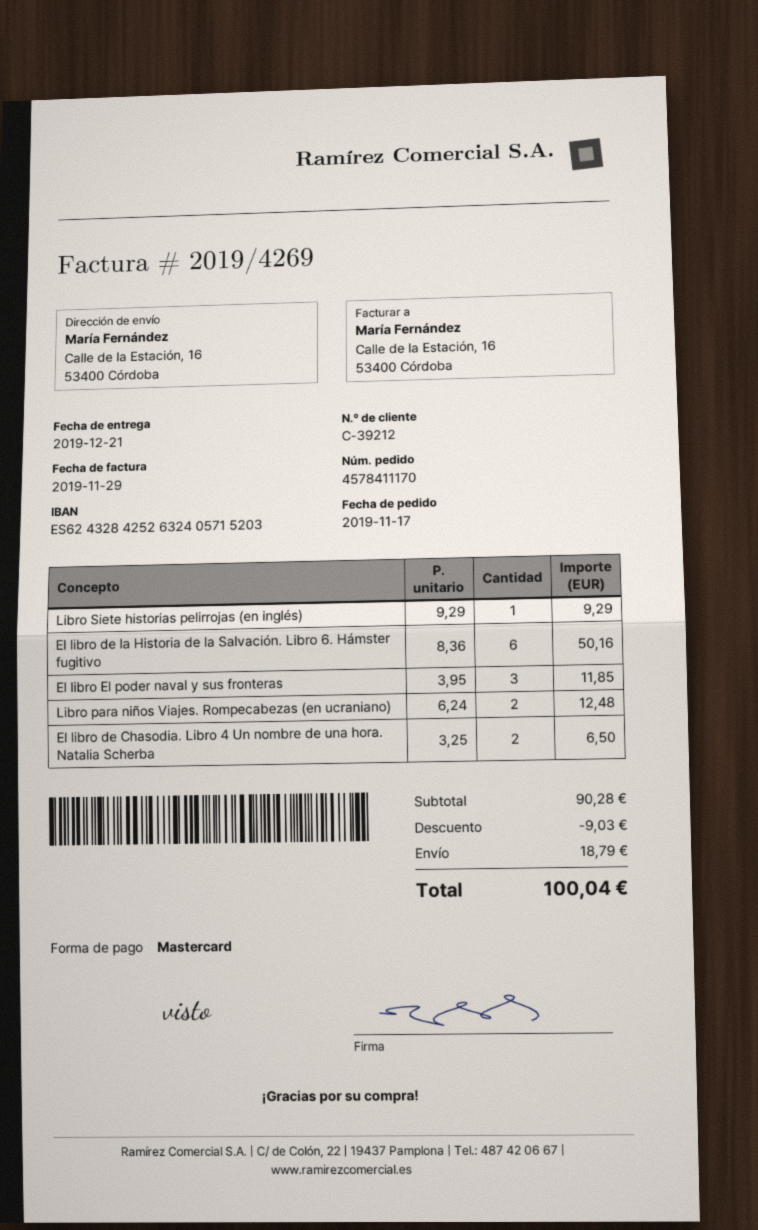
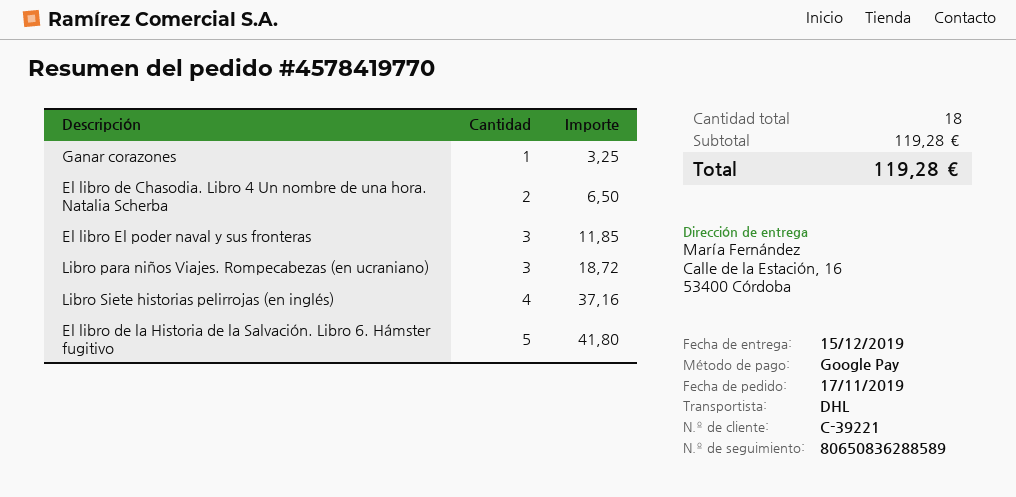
order number: 4578411170 -> 4578419770
delivery date: 2019-12-21 -> 2019-12-15
customer number: C-39212 -> C-39221
payment method: Mastercard -> Google Pay
Libro Siete historias pelirrojas (en inglés): 1 for 9.29 -> 4 for 37.16
El libro de la Historia de la Salvación. Libro 6. Hámster fugitivo: 6 for 50.16 -> 5 for 41.80
Libro para niños Viajes. Rompecabezas (en ucraniano): 2 for 12.48 -> 3 for 18.72
Ganar corazones: none -> 1 for 3.25
subtotal: 90.28 -> 119.28
discount: 9.03 -> none
shipping: 18.79 -> none
total: 100.04 -> 119.28

